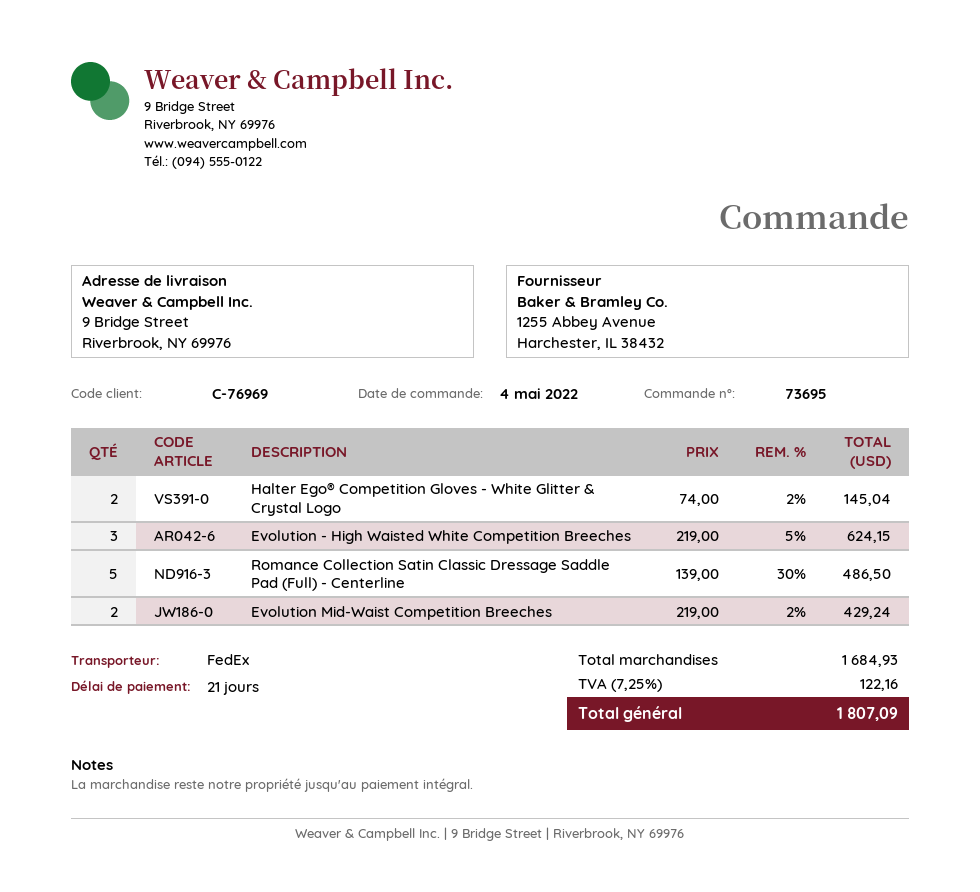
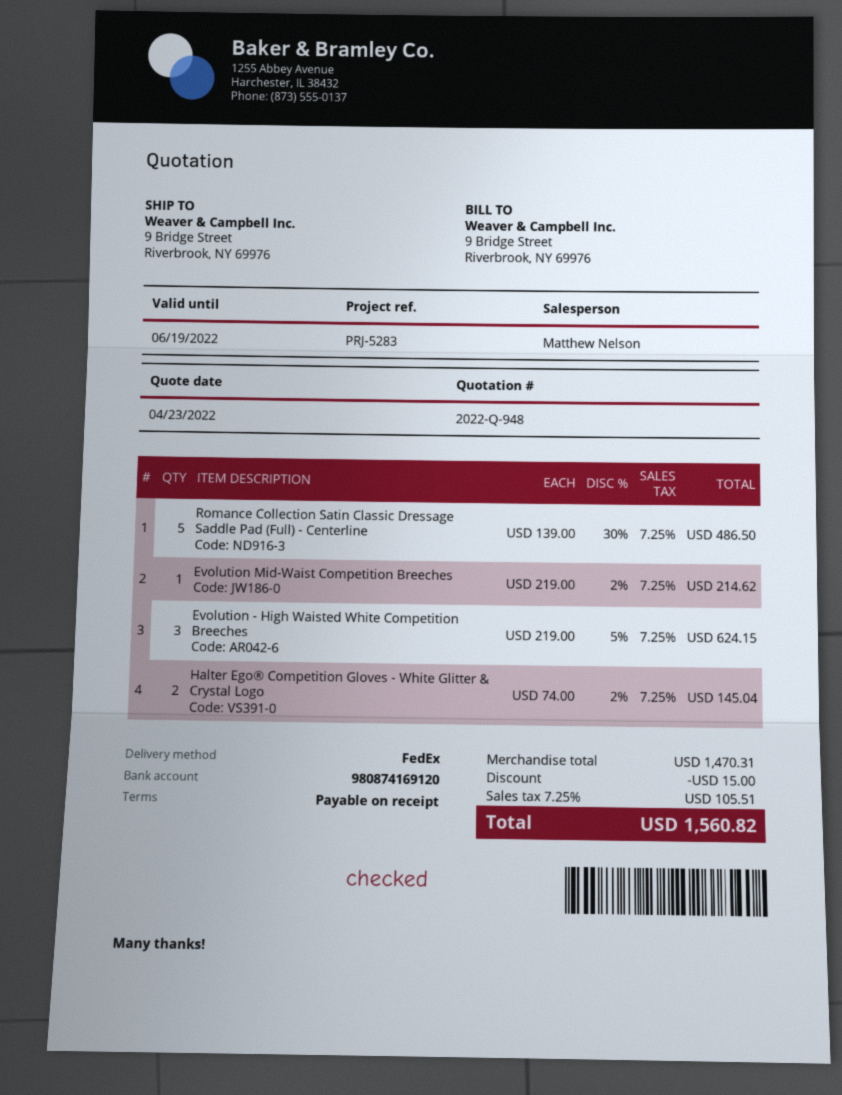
payment terms: 21 days -> on receipt
Evolution Mid-Waist Competition Breeches: 2 x 219.00 - 2% = 429.24 -> 1 x 219.00 - 2% = 214.62
subtotal: 1684.93 -> 1470.31
discount: none -> 15.00
tax: 7.25% = 122.16 -> 7.25% = 105.51
total: 1807.09 -> 1560.82

